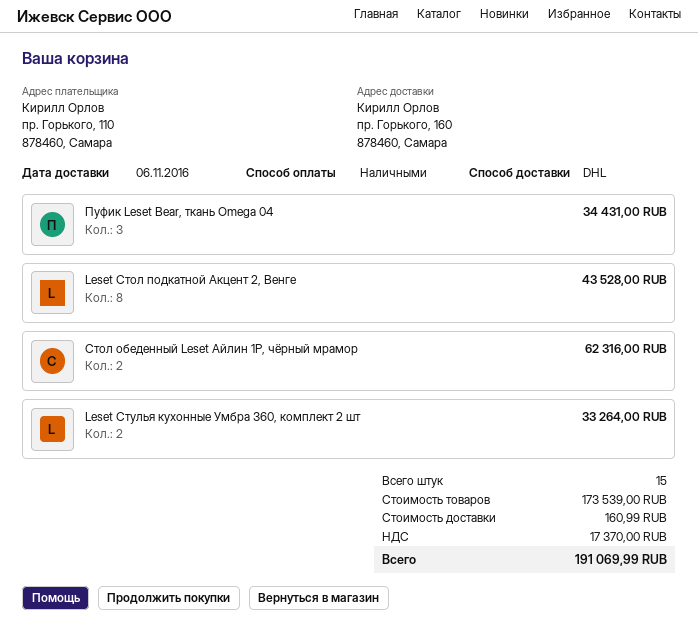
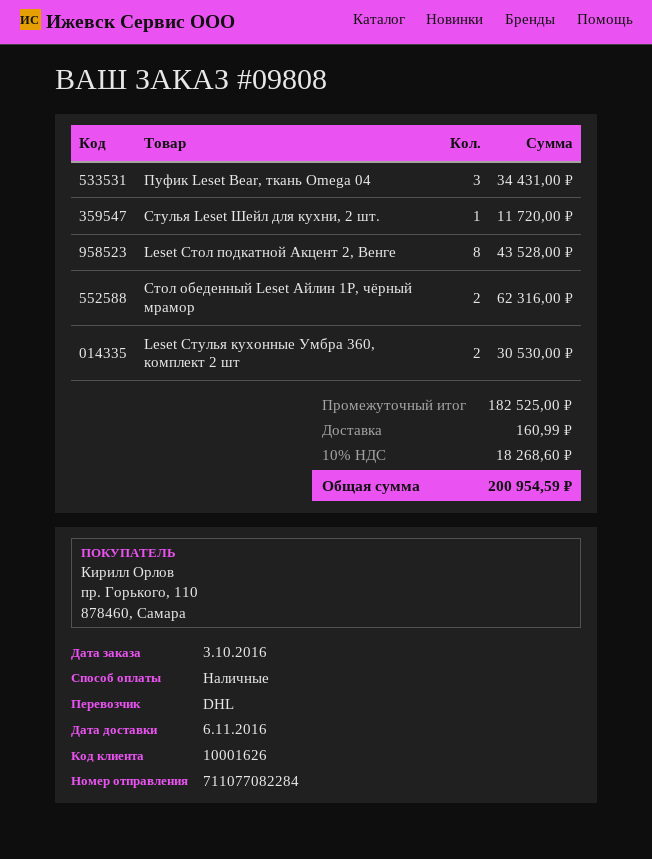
Leset Стулья кухонные Умбра 360, комплект 2 шт: 2 for 33264.00 -> 2 for 30530.00
Стулья Leset Шейл для кухни, 2 шт.: none -> 1 for 11720.00
subtotal: 173539.00 -> 182525.00
tax: 17370.00 -> 18268.60
total: 191069.99 -> 200954.59

